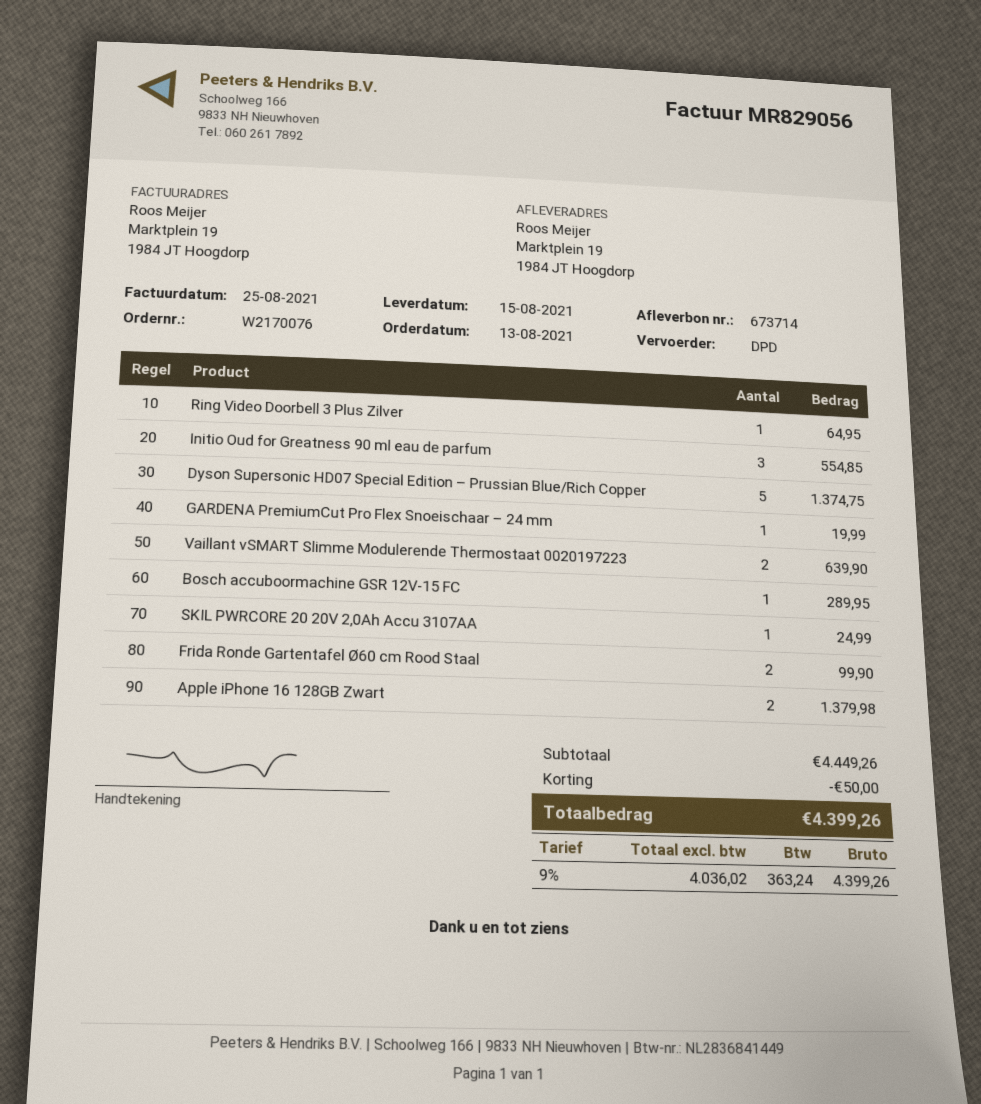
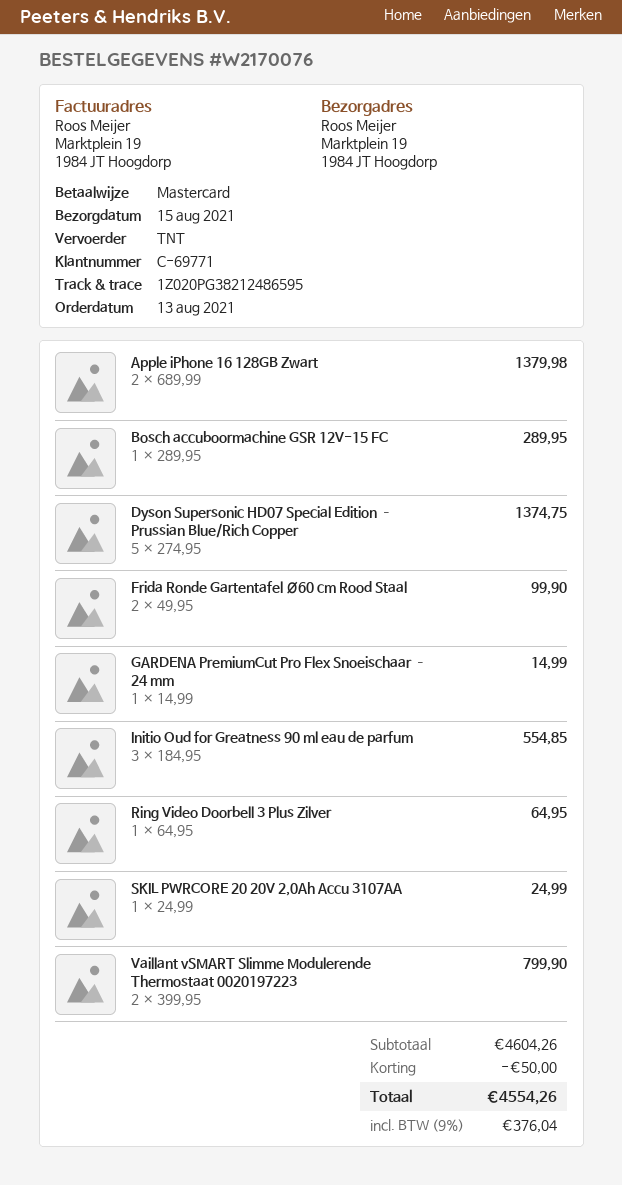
shipping method: DPD -> TNT
GARDENA PremiumCut Pro Flex Snoeischaar – 24 mm: 1 for 19.99 -> 1 for 14.99
Vaillant vSMART Slimme Modulerende Thermostaat 0020197223: 2 for 639.90 -> 2 for 799.90
subtotal: 4449.26 -> 4604.26
tax: 9% = 363.24 -> 9% = 376.04
total: 4399.26 -> 4554.26

